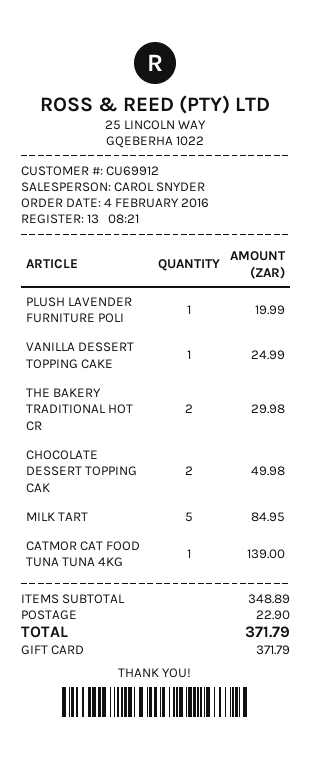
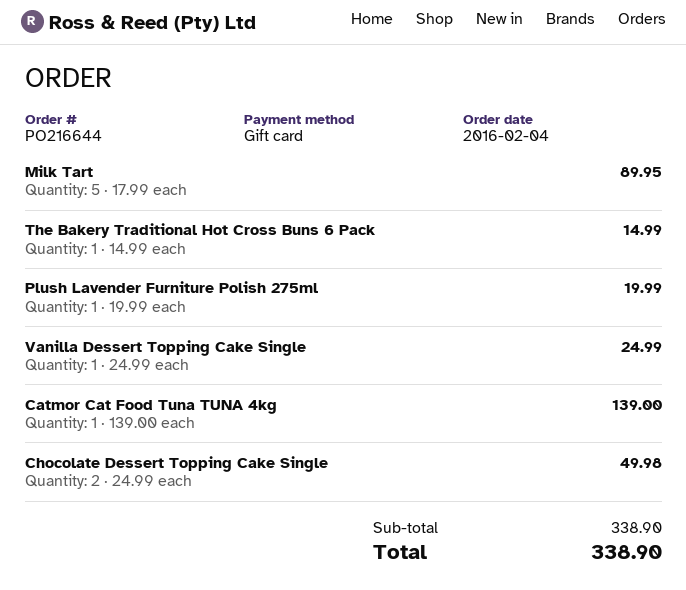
THE BAKERY TRADITIONAL HOT CR: 2 for 29.98 -> 1 for 14.99
MILK TART: 5 for 84.95 -> 5 for 89.95
subtotal: 348.89 -> 338.90
shipping: 22.90 -> none
total: 371.79 -> 338.90

